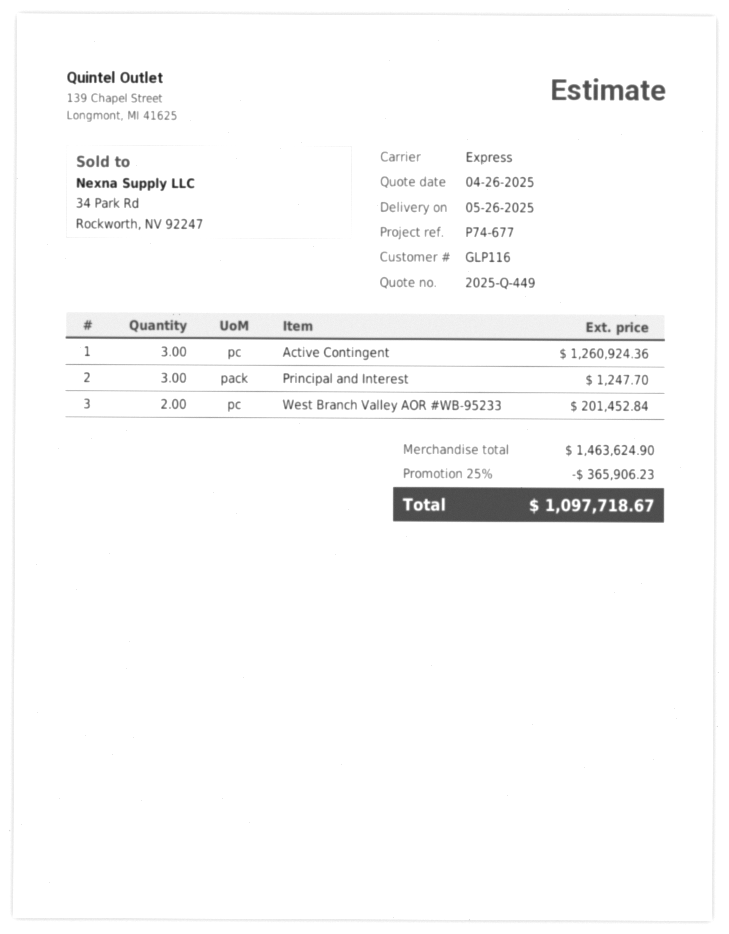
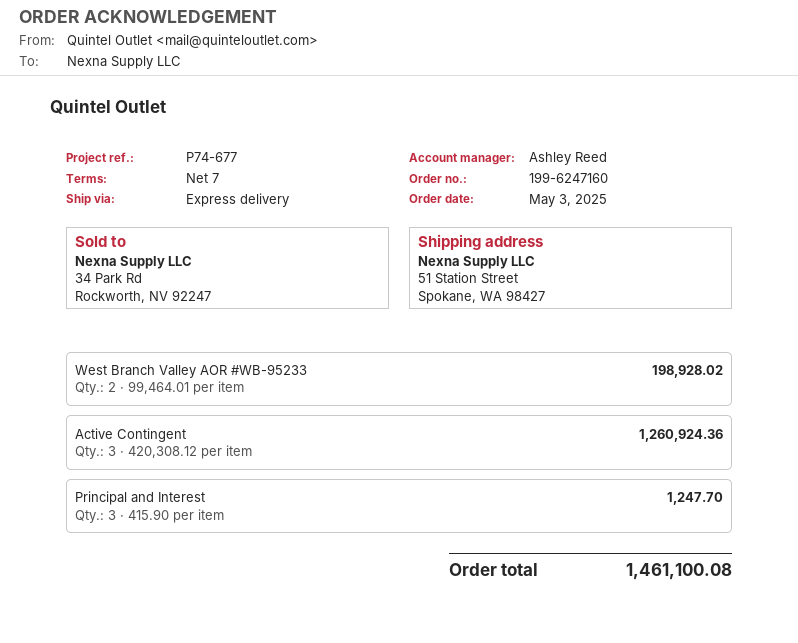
West Branch Valley AOR #WB-95233: 2 for 201452.84 -> 2 for 198928.02
discount: 25% = 365906.23 -> none
total: 1097718.67 -> 1461100.08

